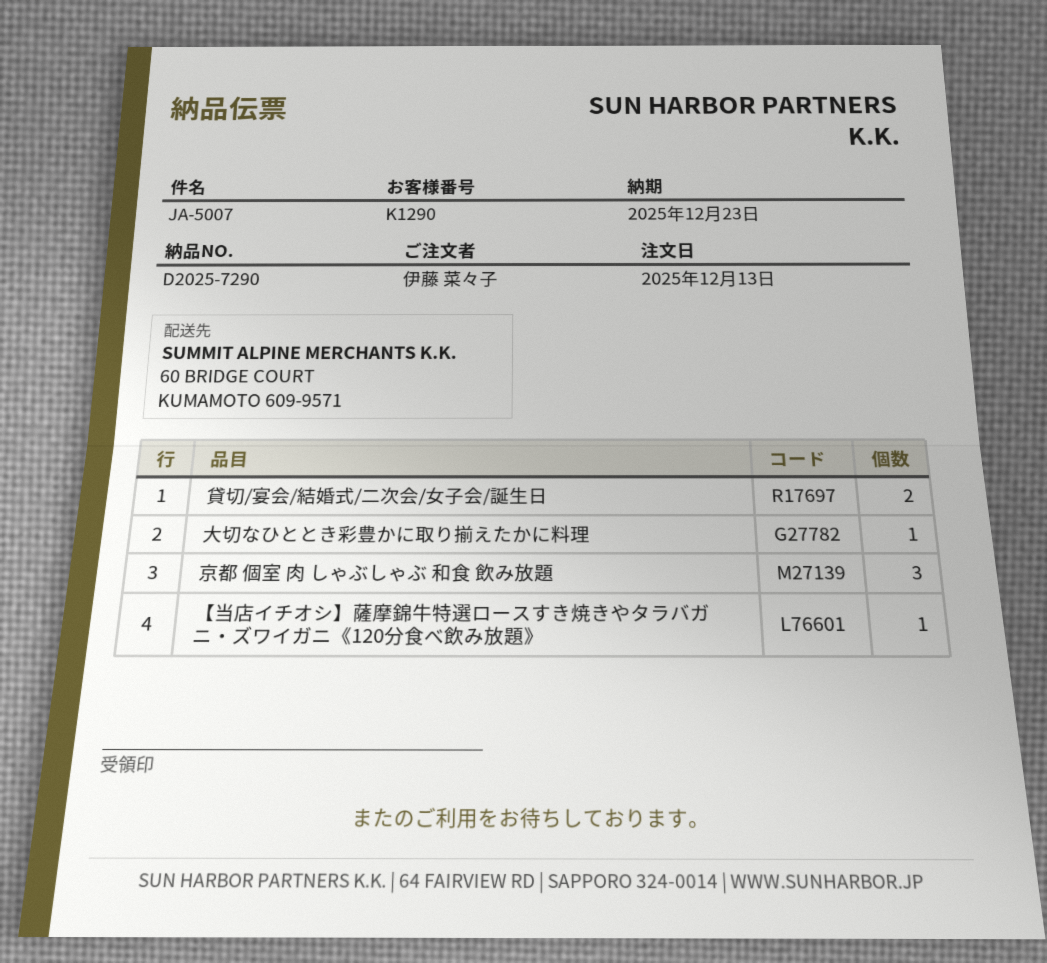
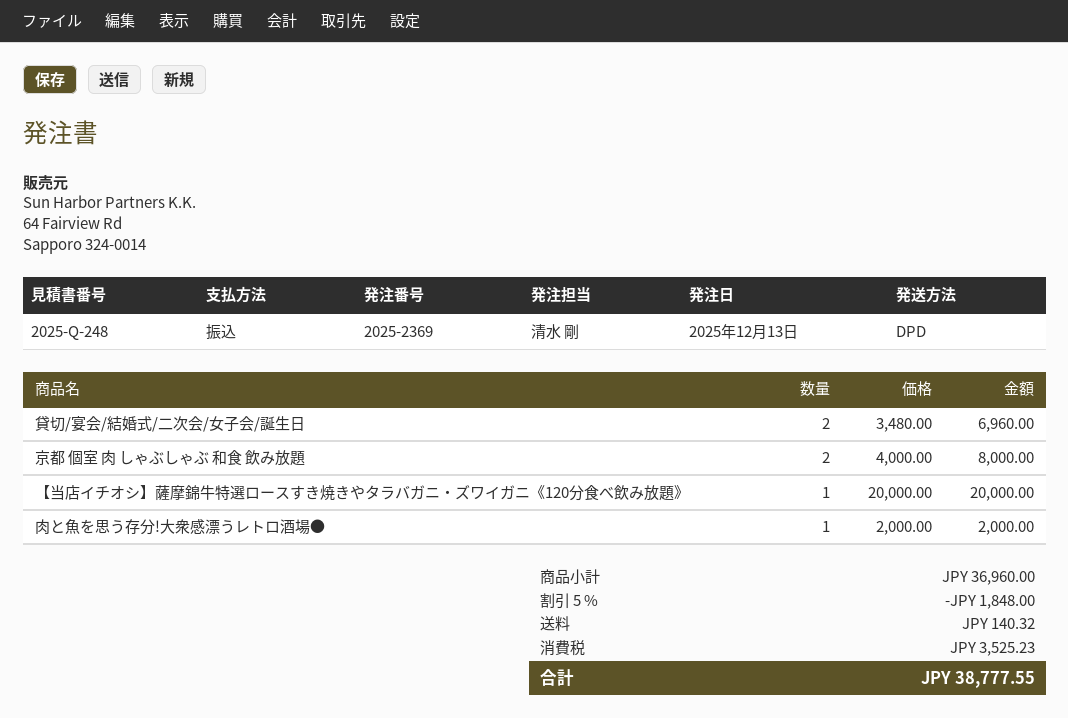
ordered by: 伊藤 菜々子 -> 清水 剛
大切なひととき彩豊かに取り揃えたかに料理: 1 -> none
京都 個室 肉 しゃぶしゃぶ 和食 飲み放題: 3 -> 2
肉と魚を思う存分!大衆感漂うレトロ酒場●: none -> 1

